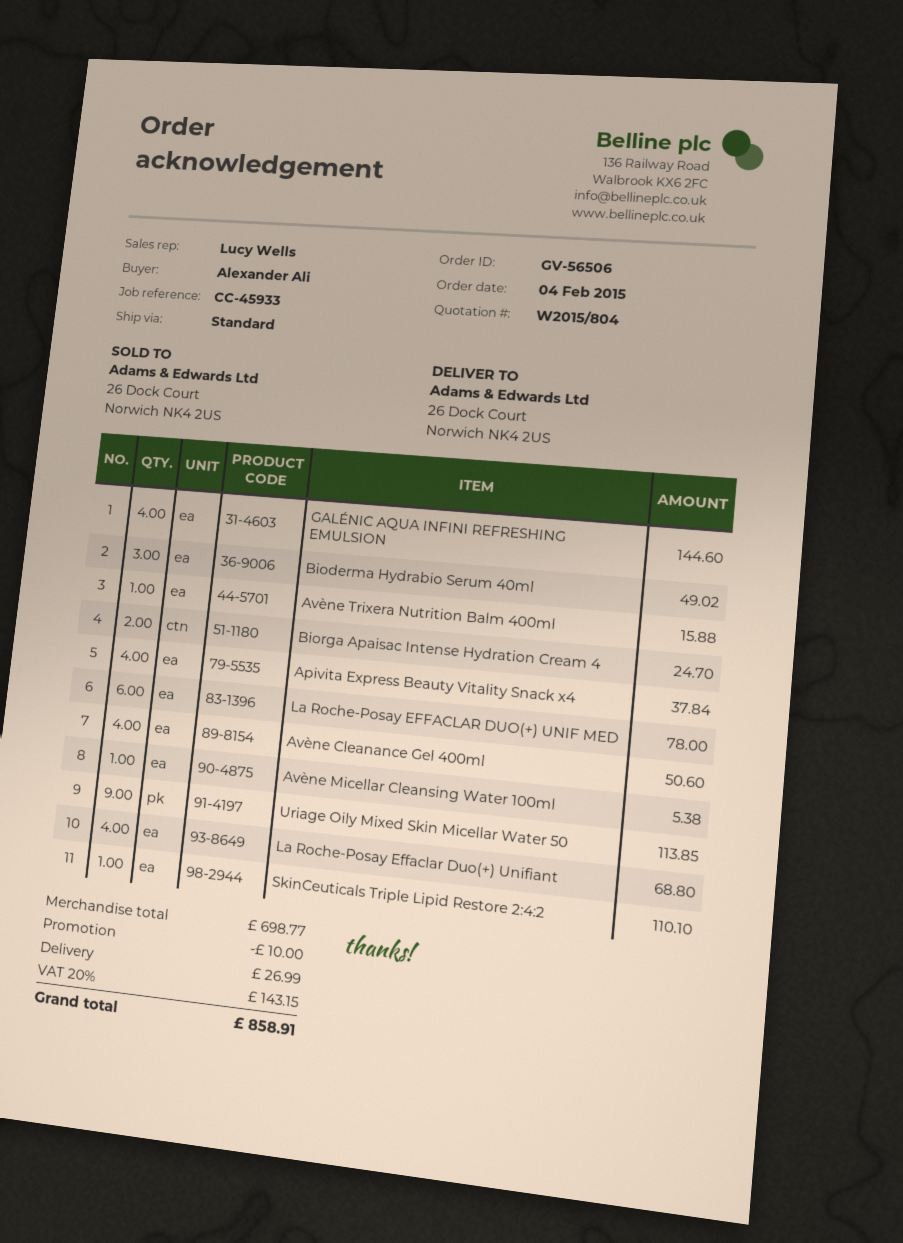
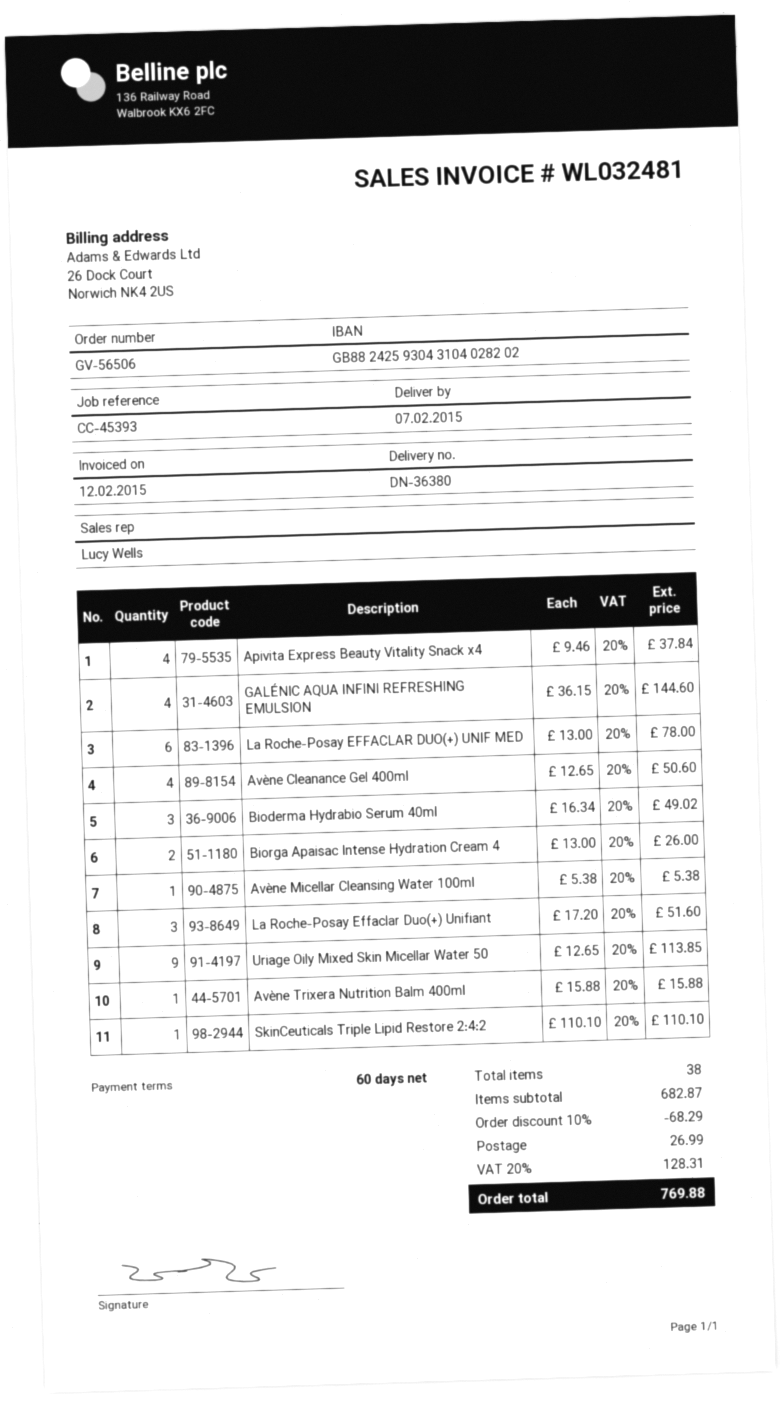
reference: CC-45933 -> CC-45393
Biorga Apaisac Intense Hydration Cream 4: 2 for 24.70 -> 2 for 26.00
La Roche-Posay Effaclar Duo(+) Unifiant: 4 for 68.80 -> 3 for 51.60
subtotal: 698.77 -> 682.87
discount: 10.00 -> 68.29
tax: 20% = 143.15 -> 20% = 128.31
total: 858.91 -> 769.88

